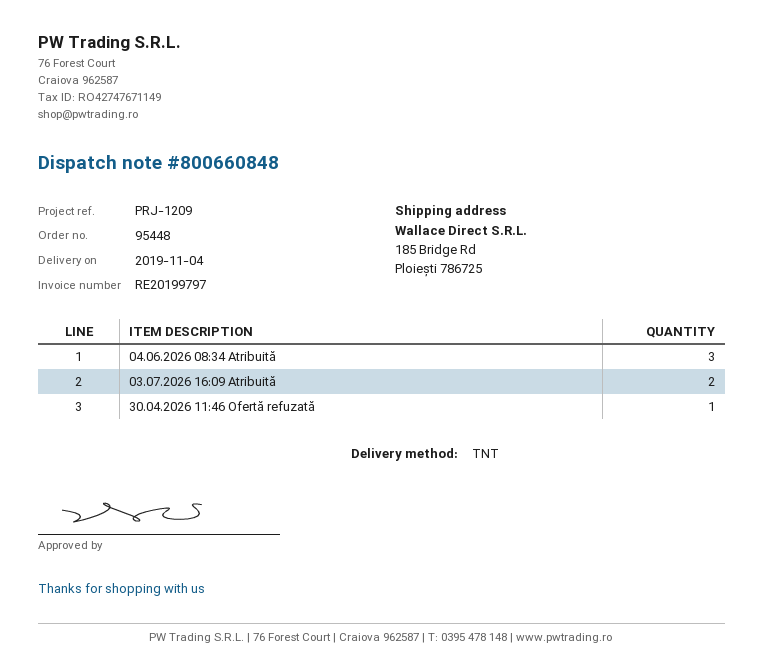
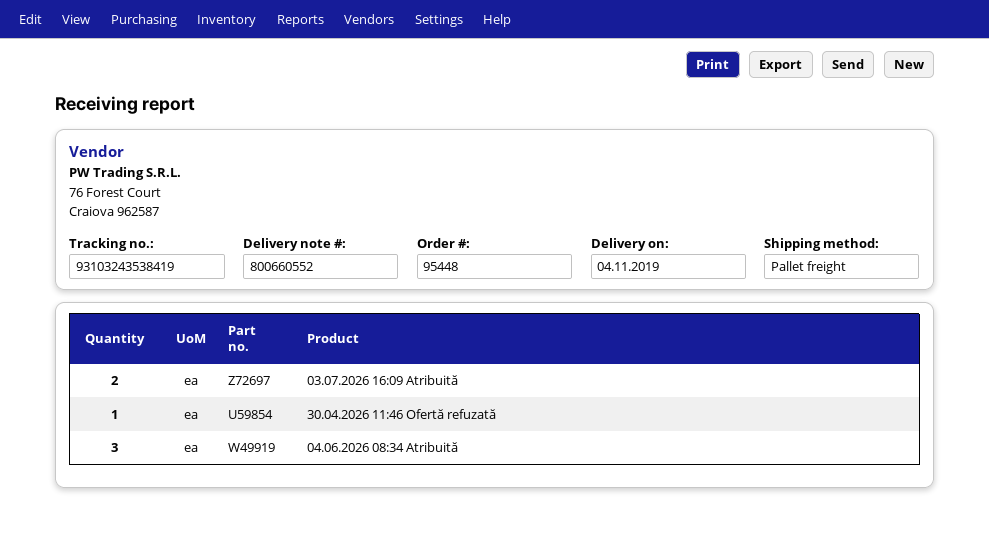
delivery note number: 800660848 -> 800660552
shipping method: TNT -> pallet freight

